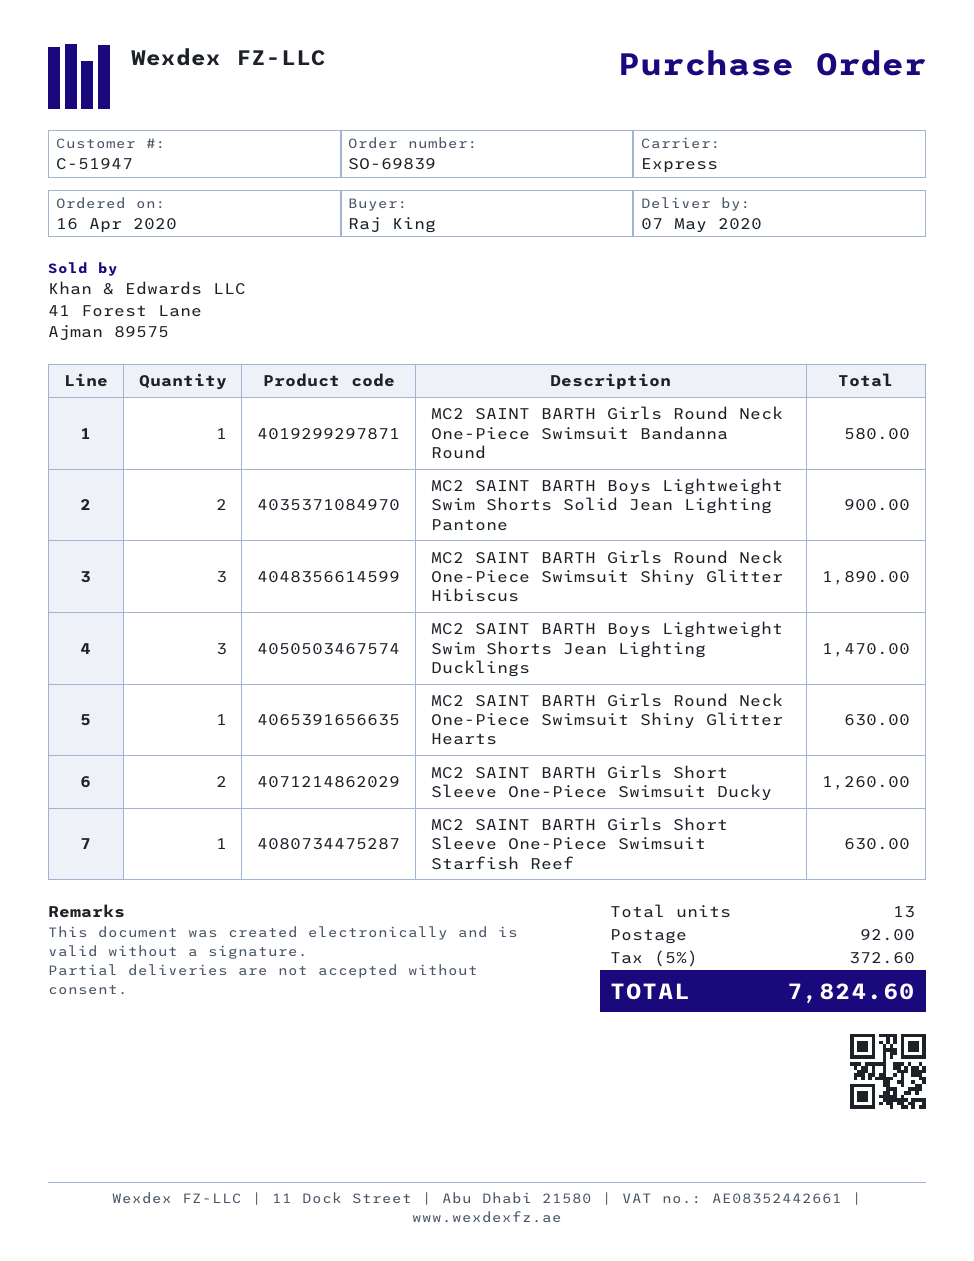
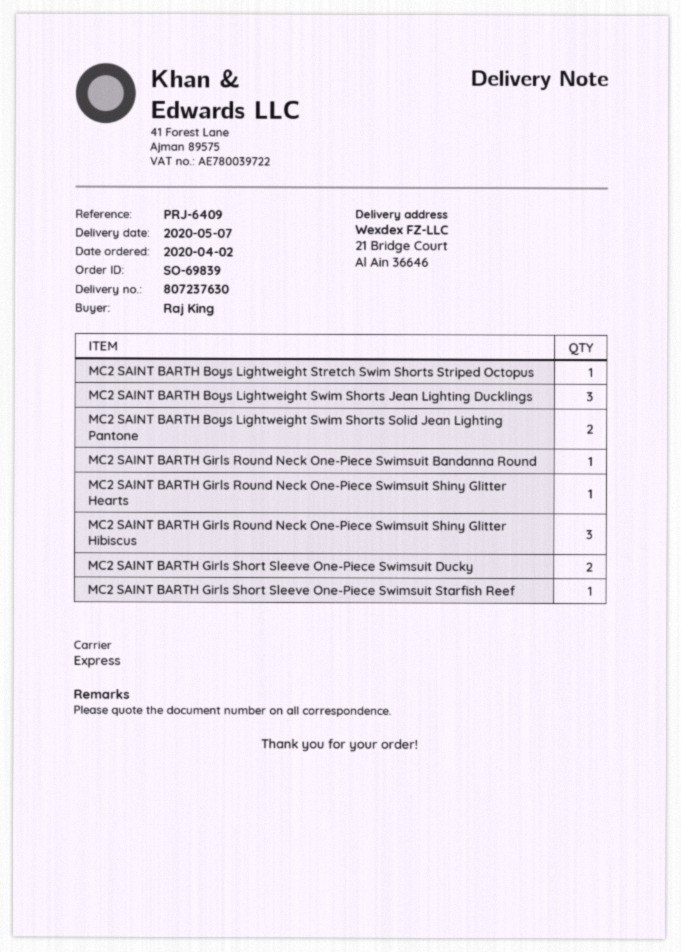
order date: 2020-04-16 -> 2020-04-02
MC2 SAINT BARTH Boys Lightweight Stretch Swim Shorts Striped Octopus: none -> 1

